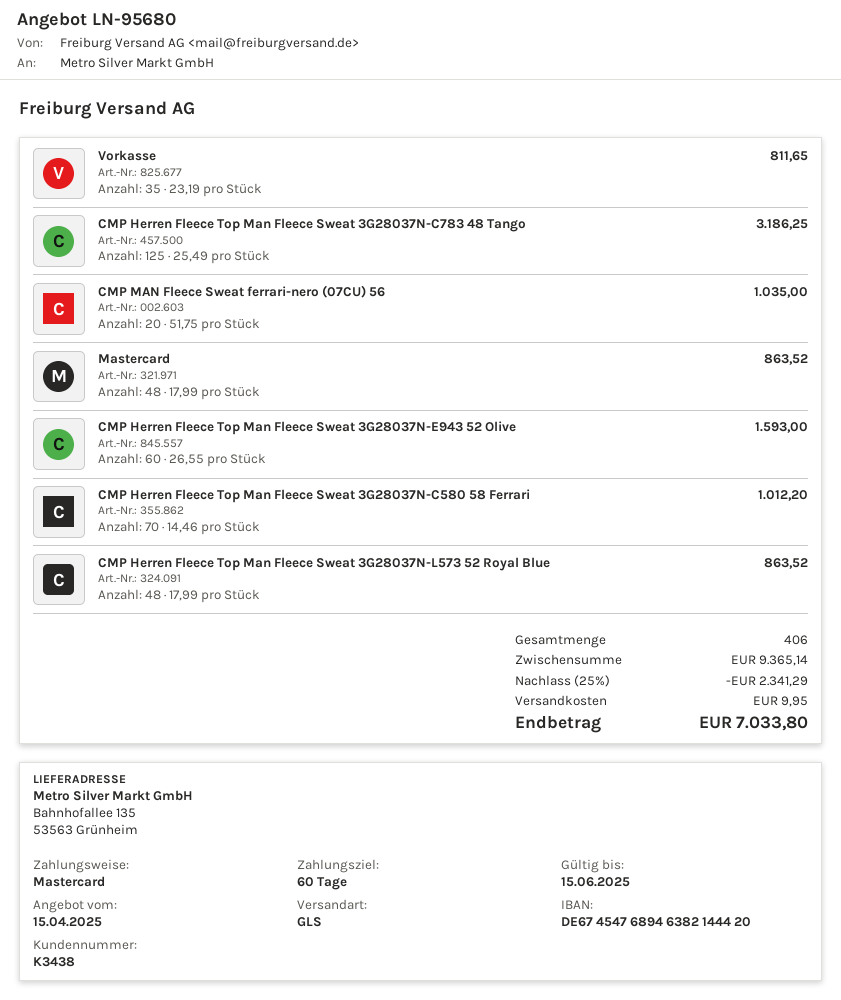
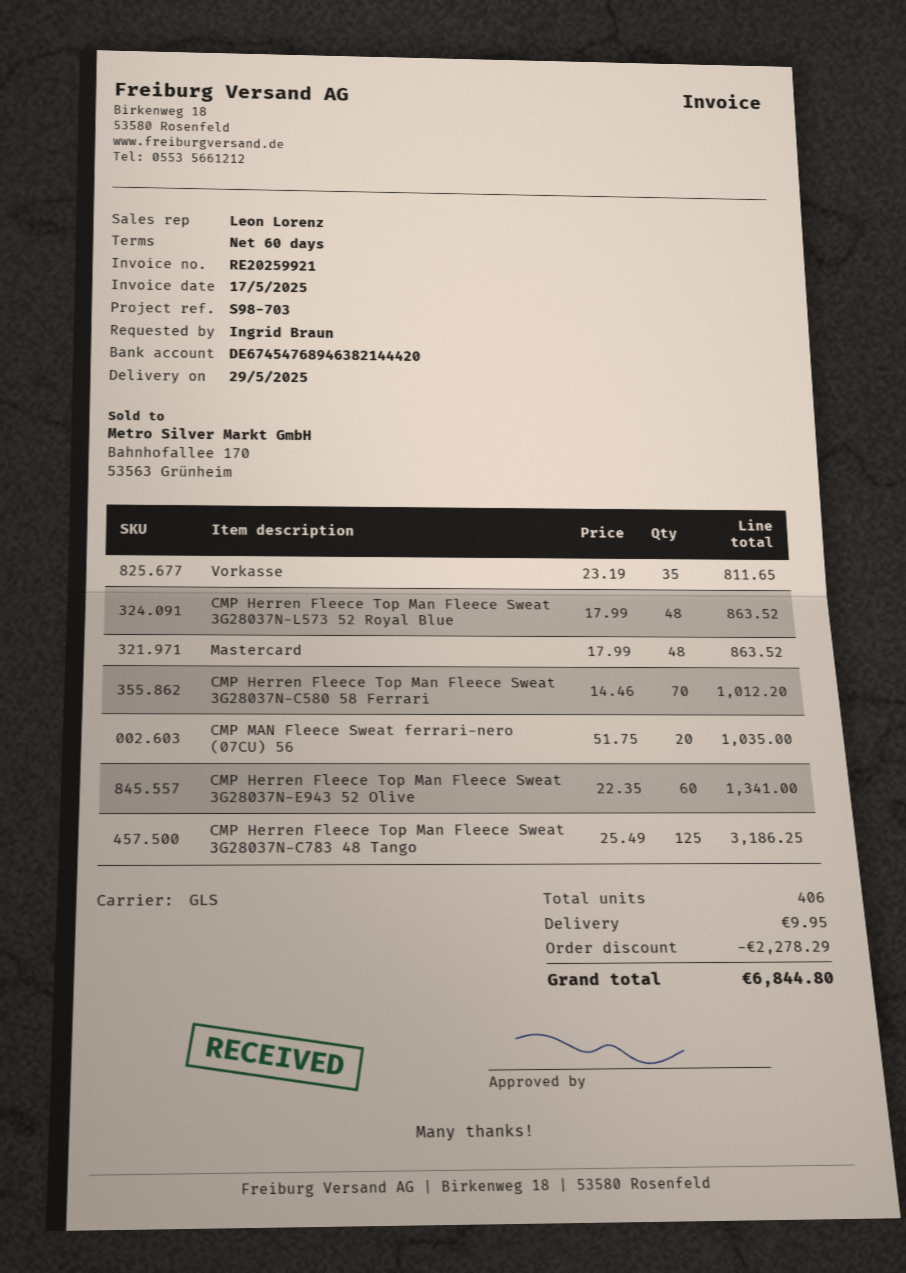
CMP Herren Fleece Top Man Fleece Sweat 3G28037N-E943 52 Olive: 60 x 26.55 = 1593.00 -> 60 x 22.35 = 1341.00
discount: 2341.29 -> 2278.29
total: 7033.80 -> 6844.80

